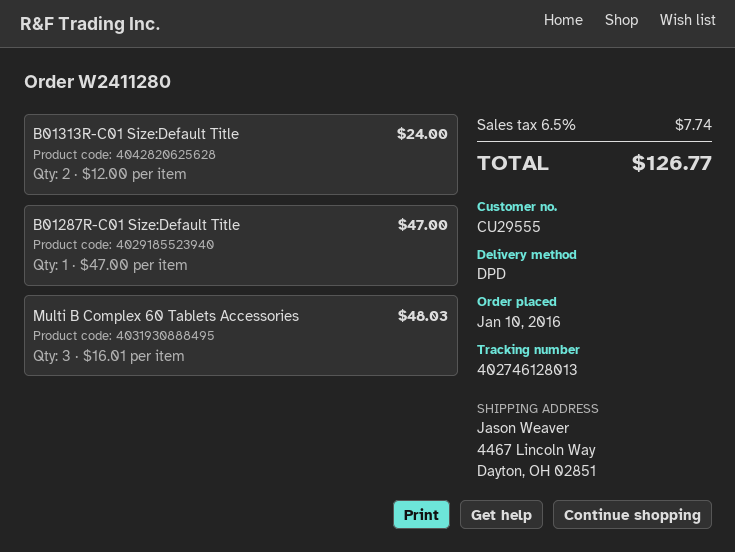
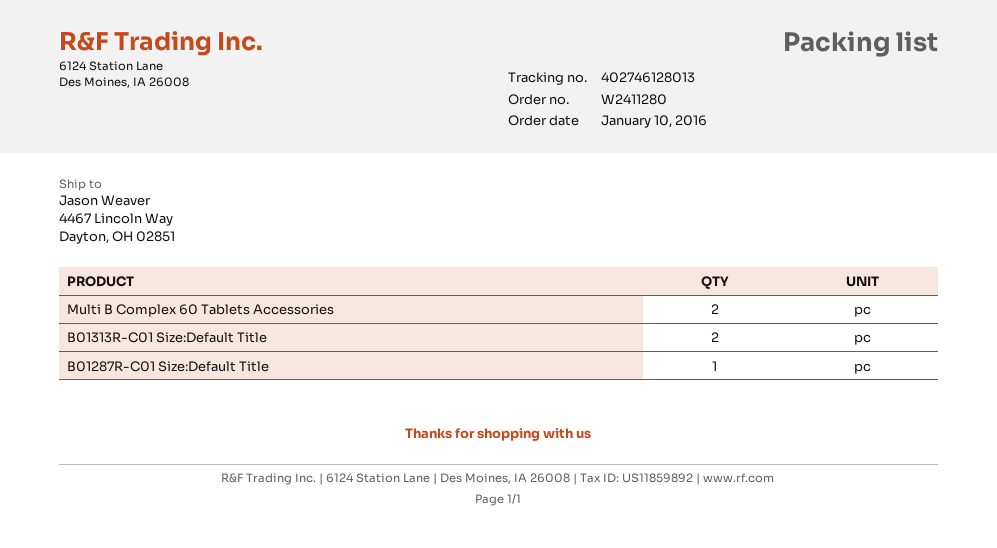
Multi B Complex 60 Tablets Accessories: 3 -> 2

